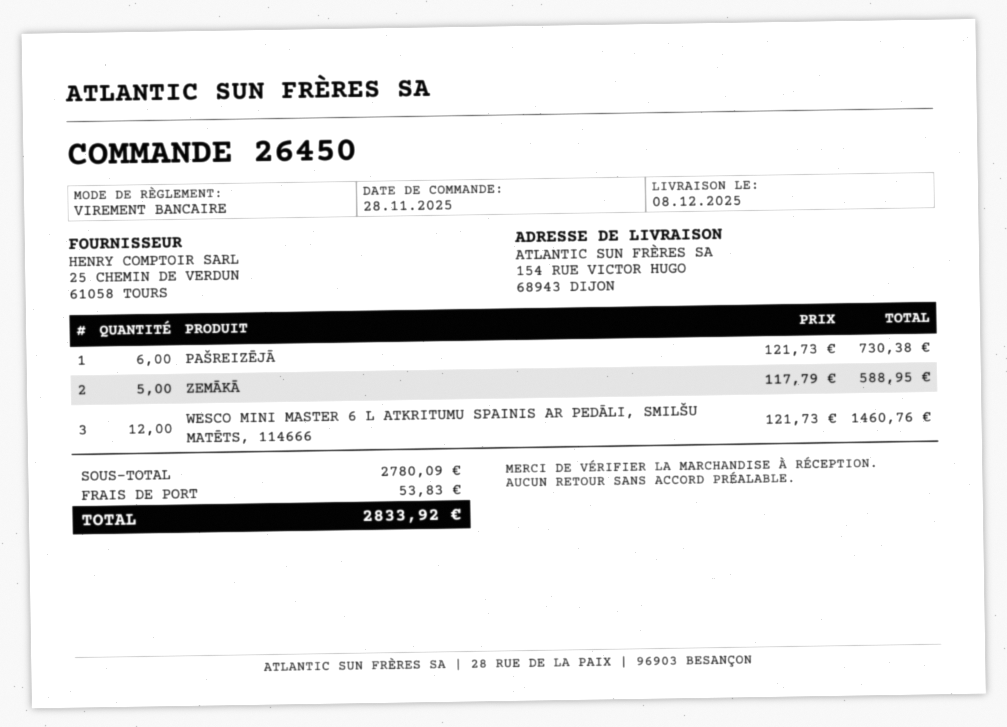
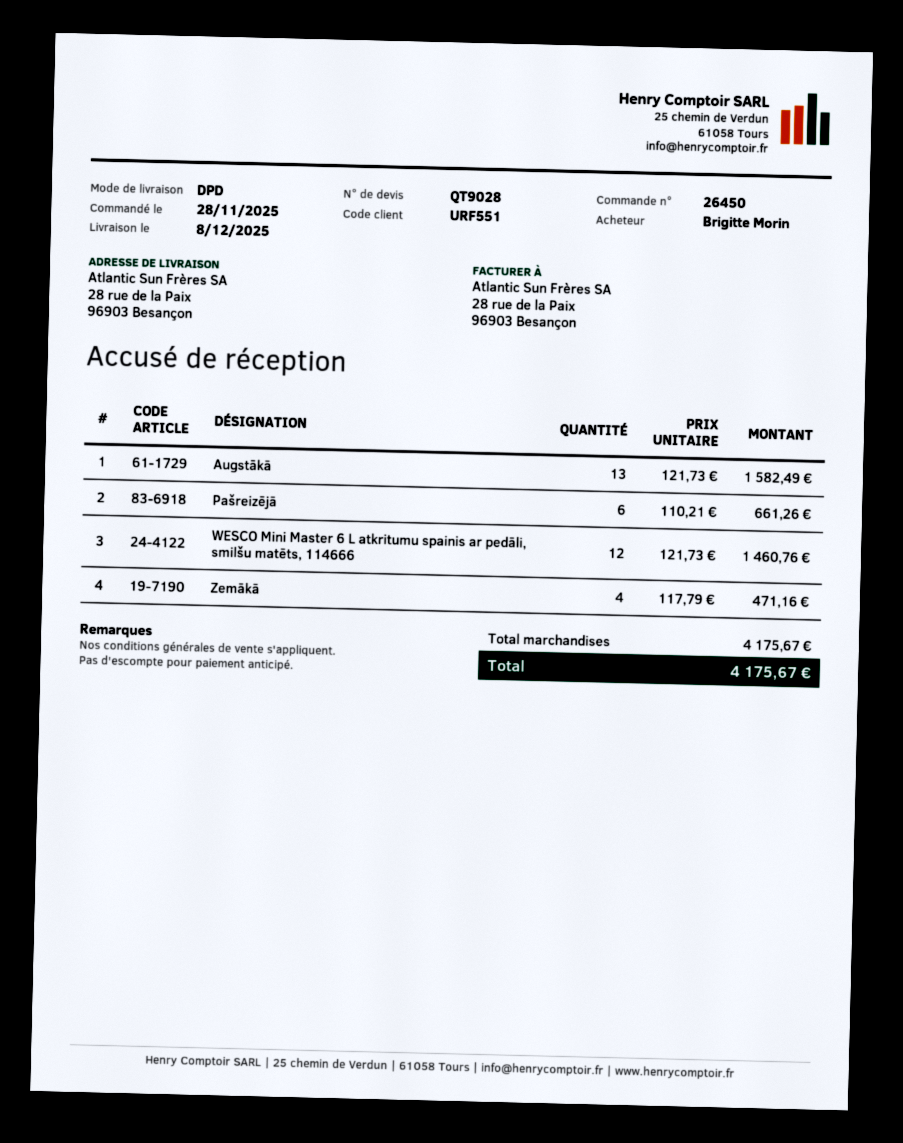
ship to: 154 RUE VICTOR HUGO, 68943 DIJON -> 28 rue de la Paix, 96903 Besançon
PAŠREIZĒJĀ: 6 x 121.73 = 730.38 -> 6 x 110.21 = 661.26
ZEMĀKĀ: 5 x 117.79 = 588.95 -> 4 x 117.79 = 471.16
Augstākā: none -> 13 x 121.73 = 1582.49
subtotal: 2780.09 -> 4175.67
shipping: 53.83 -> none
total: 2833.92 -> 4175.67

